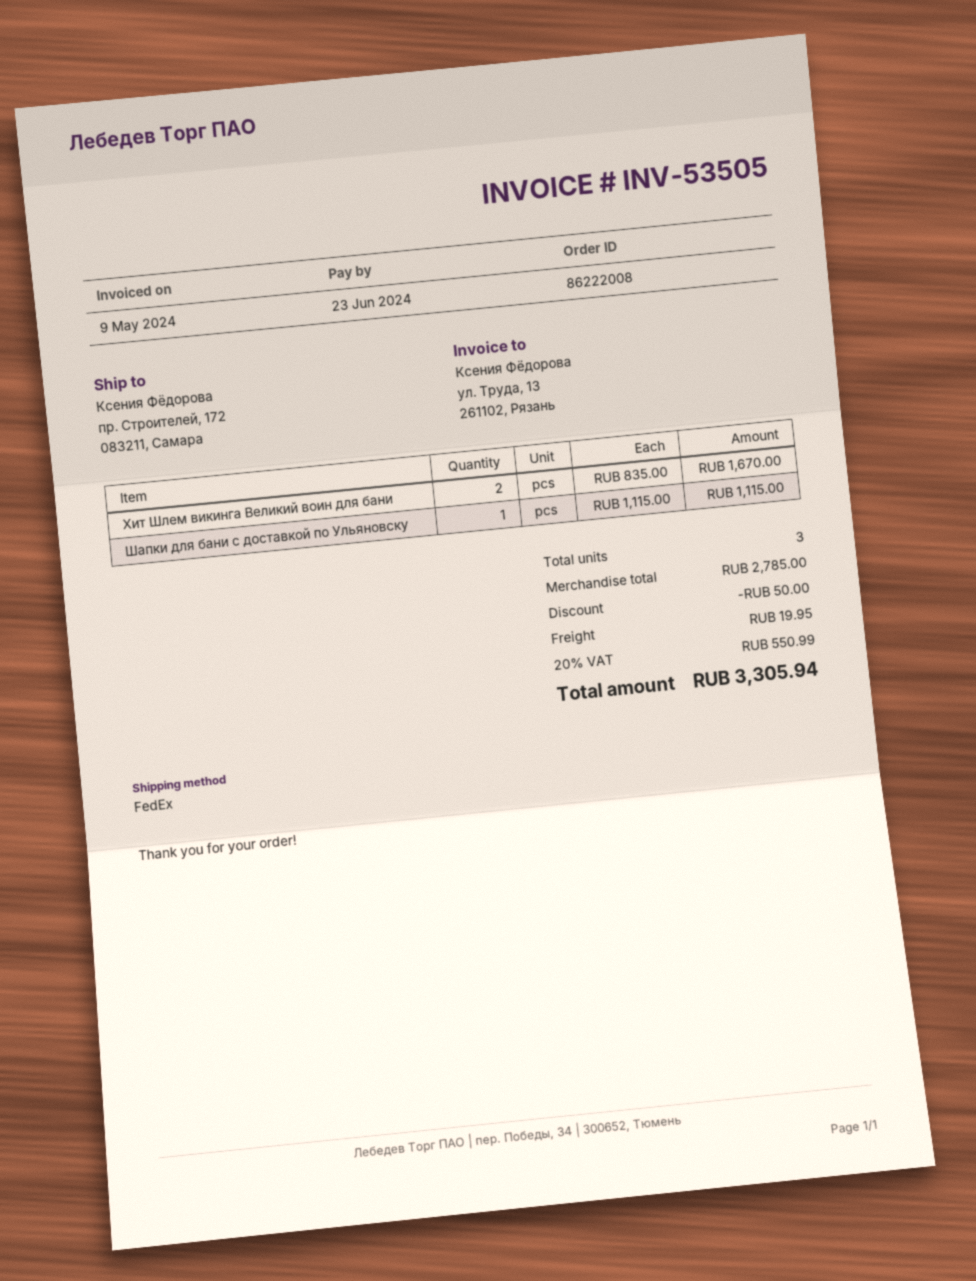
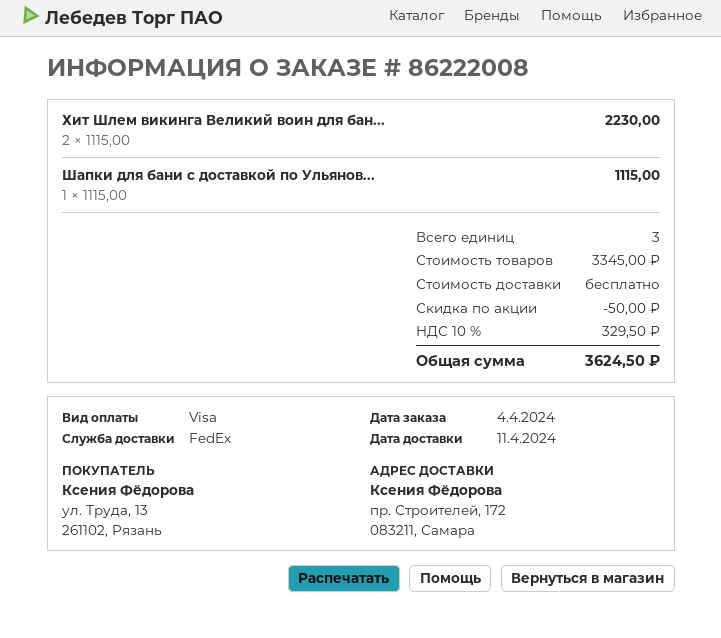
Хит Шлем викинга Великий воин для бани: 2 x 835.00 = 1670.00 -> 2 x 1115.00 = 2230.00
subtotal: 2785.00 -> 3345.00
shipping: 19.95 -> 0.00
tax: 20% = 550.99 -> 10% = 329.50
total: 3305.94 -> 3624.50

